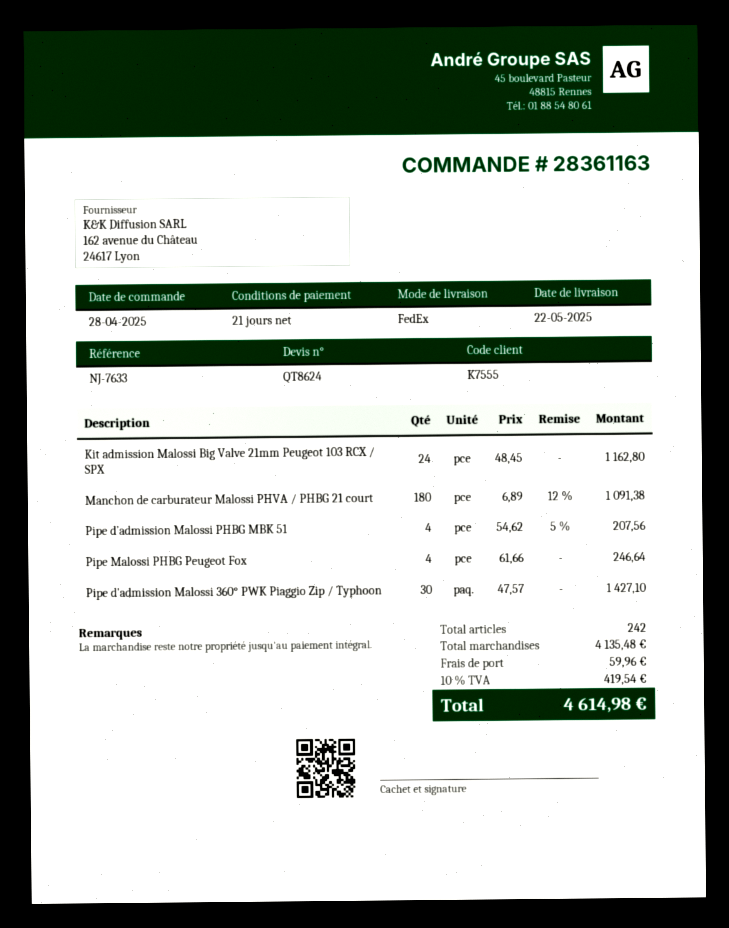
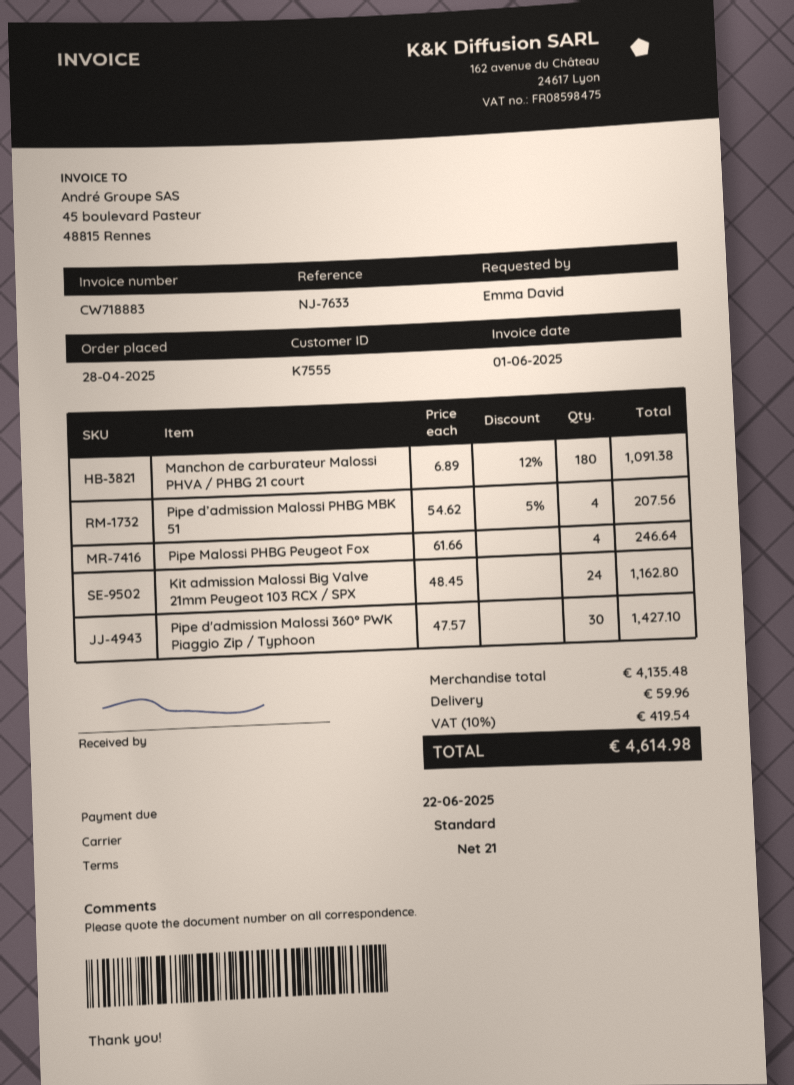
shipping method: FedEx -> standard

